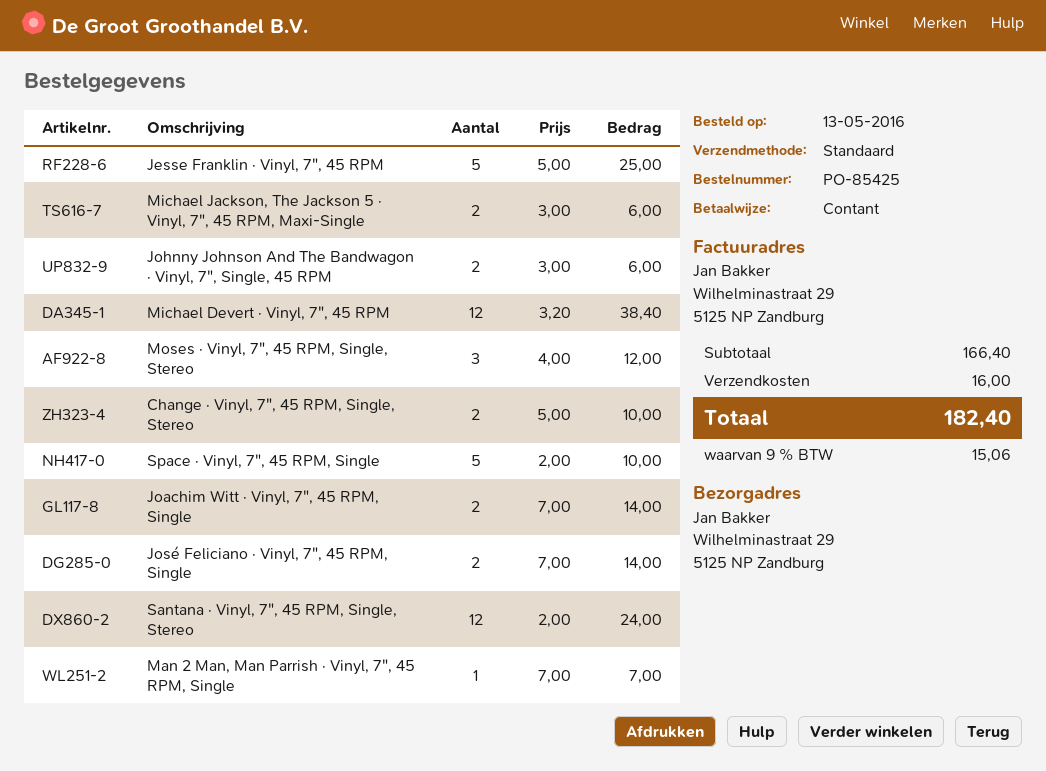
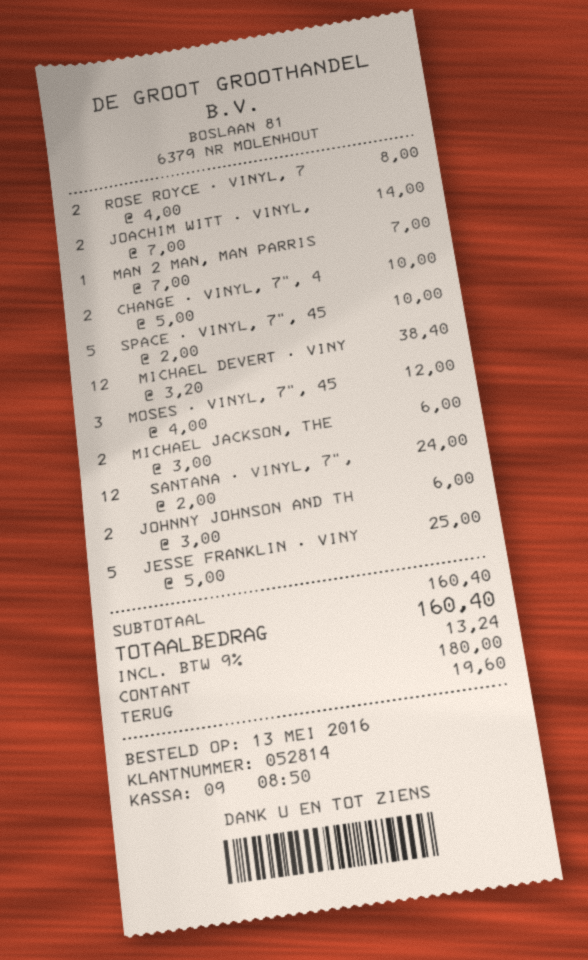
José Feliciano · Vinyl, 7", 45 RPM, Single: 2 x 7.00 = 14.00 -> none
ROSE ROYCE · VINYL, 7: none -> 2 x 4.00 = 8.00
subtotal: 166.40 -> 160.40
shipping: 16.00 -> none
tax: 9% = 15.06 -> 9% = 13.24
total: 182.40 -> 160.40

